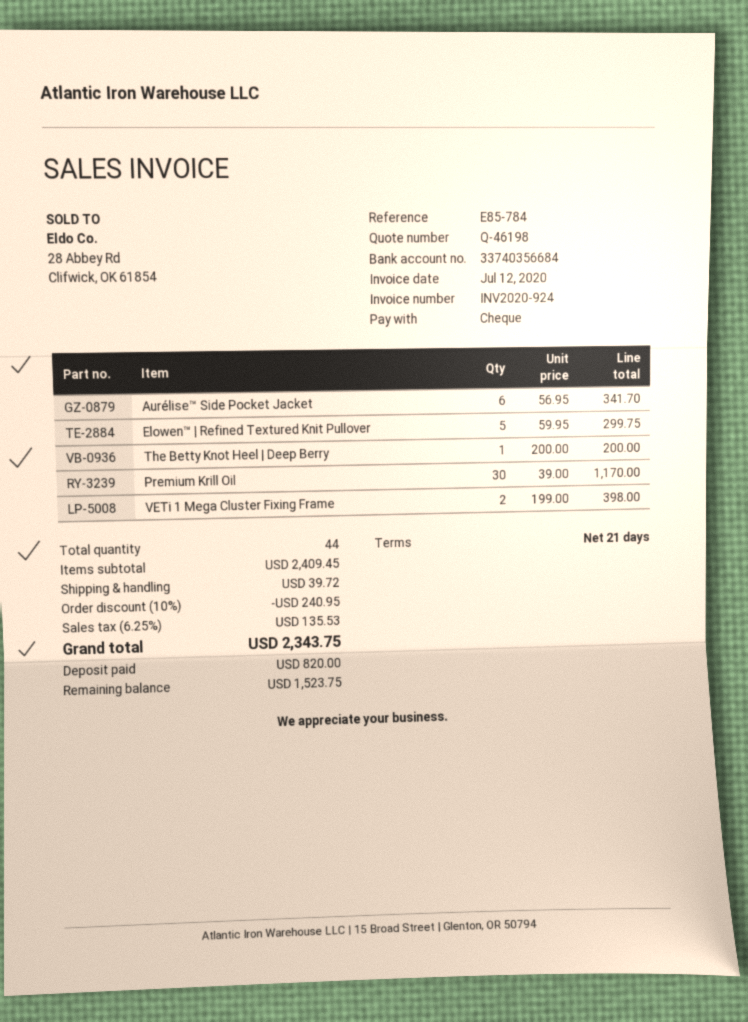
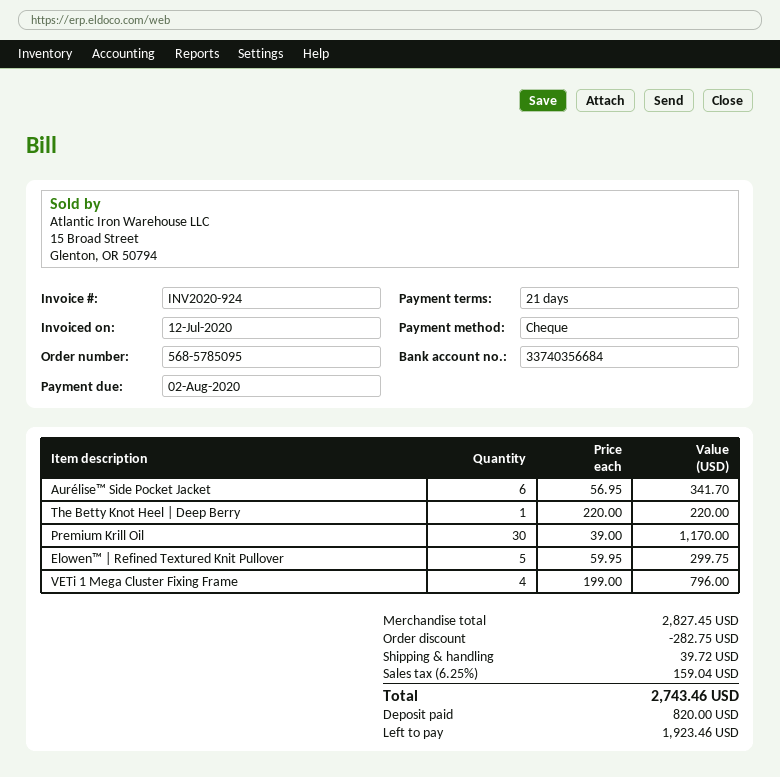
The Betty Knot Heel | Deep Berry: 1 x 200.00 = 200.00 -> 1 x 220.00 = 220.00
VETi 1 Mega Cluster Fixing Frame: 2 x 199.00 = 398.00 -> 4 x 199.00 = 796.00
subtotal: 2409.45 -> 2827.45
discount: 240.95 -> 282.75
tax: 6.25% = 135.53 -> 6.25% = 159.04
total: 2343.75 -> 2743.46
balance: 1523.75 -> 1923.46

